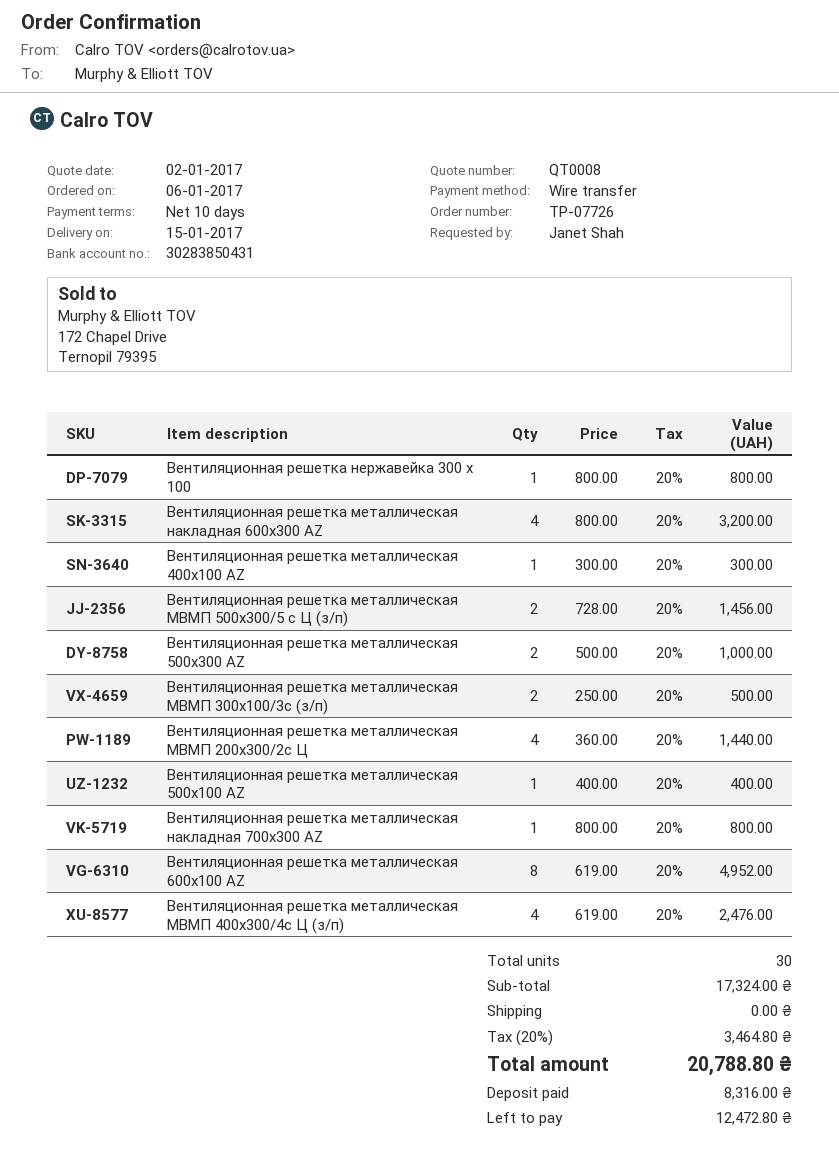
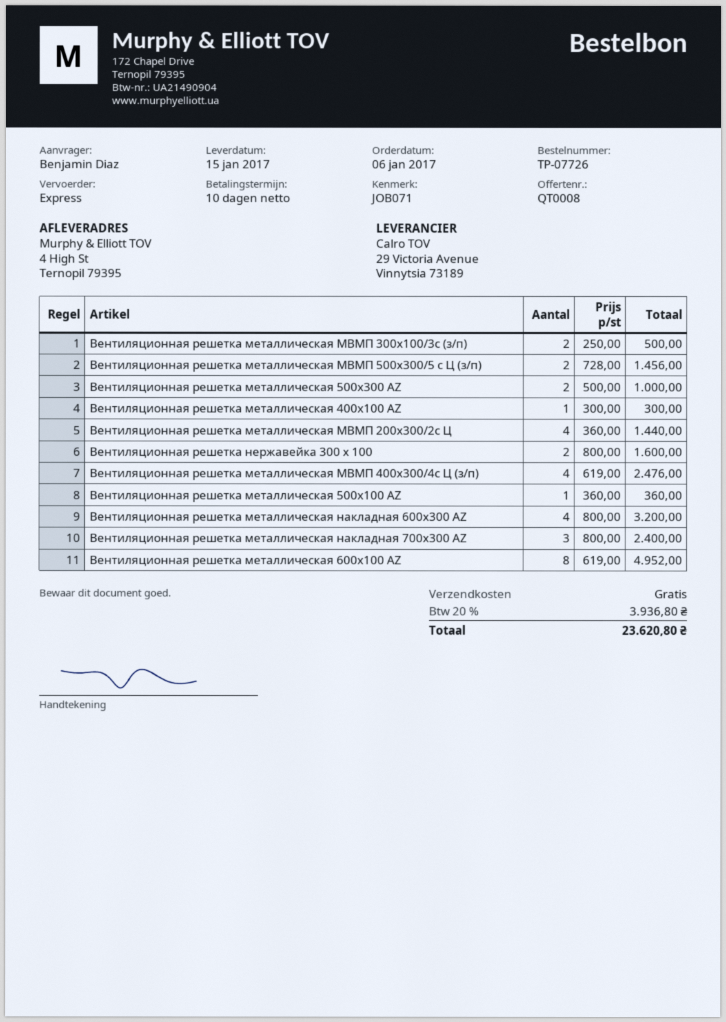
ordered by: Janet Shah -> Benjamin Diaz
Вентиляционная решетка нержавейка 300 х 100: 1 x 800.00 = 800.00 -> 2 x 800.00 = 1600.00
Вентиляционная решетка металлическая 500х100 AZ: 1 x 400.00 = 400.00 -> 1 x 360.00 = 360.00
Вентиляционная решетка металлическая накладная 700х300 AZ: 1 x 800.00 = 800.00 -> 3 x 800.00 = 2400.00
tax: 20% = 3464.80 -> 20% = 3936.80
total: 20788.80 -> 23620.80

